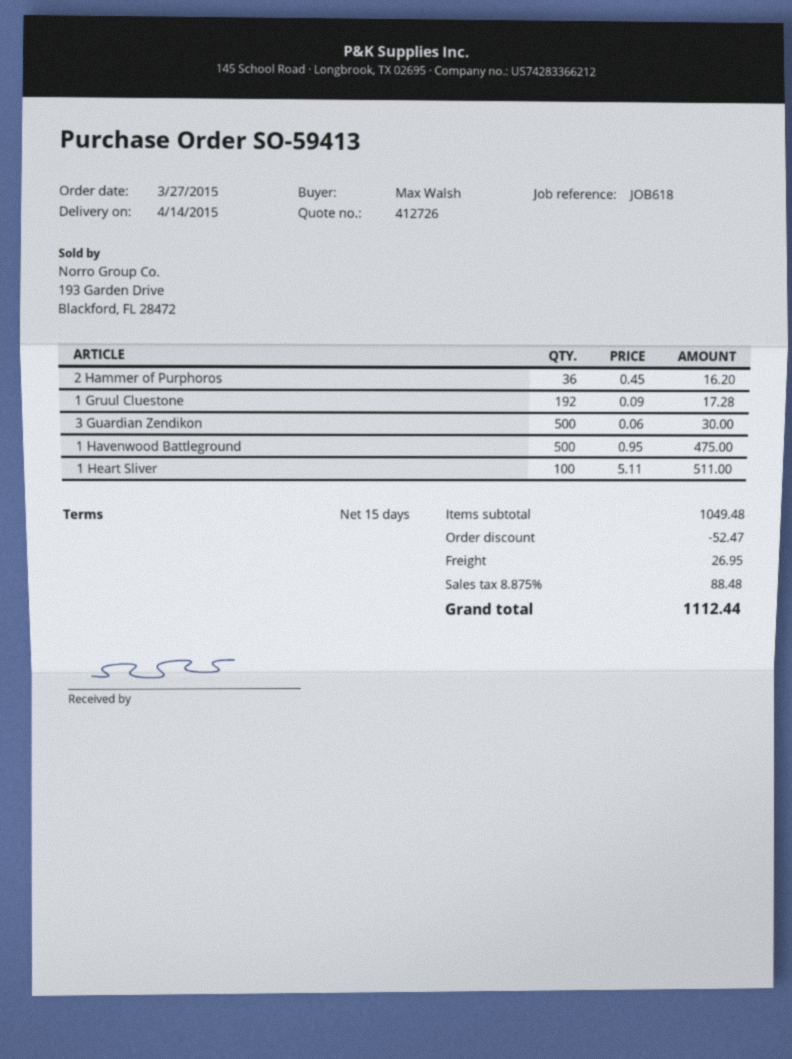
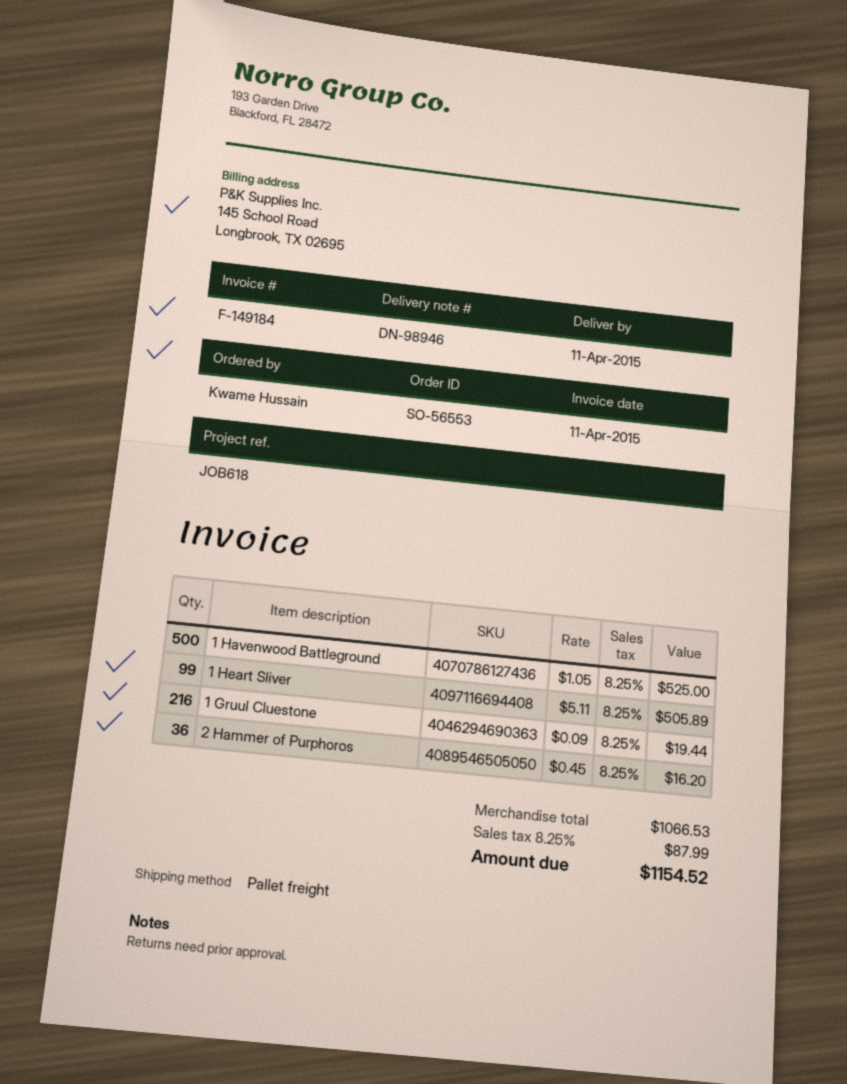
order number: SO-59413 -> SO-56553
delivery date: 2015-04-14 -> 2015-04-11
ordered by: Max Walsh -> Kwame Hussain
1 Gruul Cluestone: 192 x 0.09 = 17.28 -> 216 x 0.09 = 19.44
3 Guardian Zendikon: 500 x 0.06 = 30.00 -> none
1 Havenwood Battleground: 500 x 0.95 = 475.00 -> 500 x 1.05 = 525.00
1 Heart Sliver: 100 x 5.11 = 511.00 -> 99 x 5.11 = 505.89
subtotal: 1049.48 -> 1066.53
discount: 52.47 -> none
shipping: 26.95 -> none
tax: 8.875% = 88.48 -> 8.25% = 87.99
total: 1112.44 -> 1154.52

